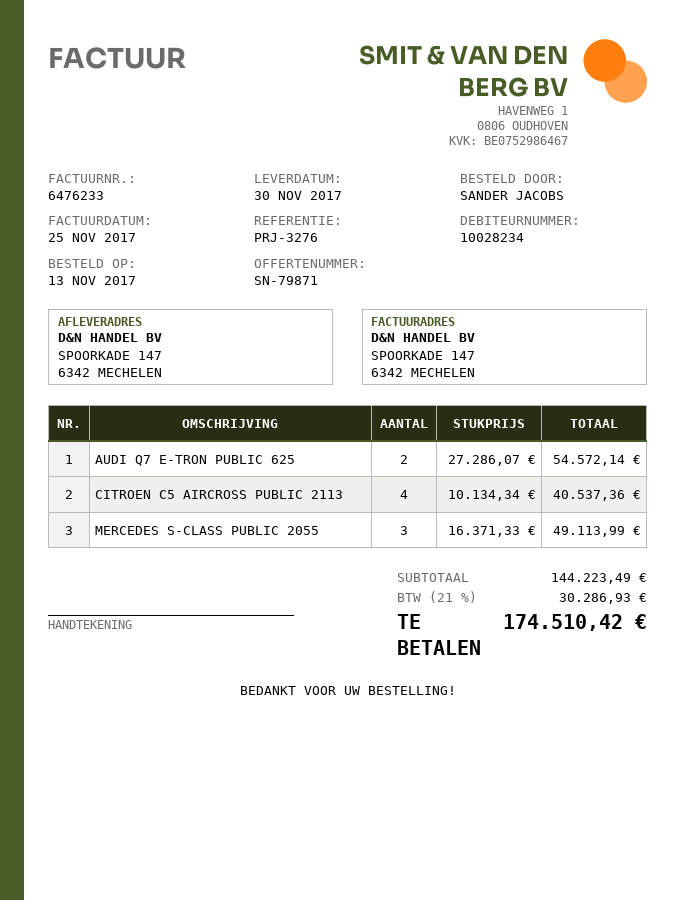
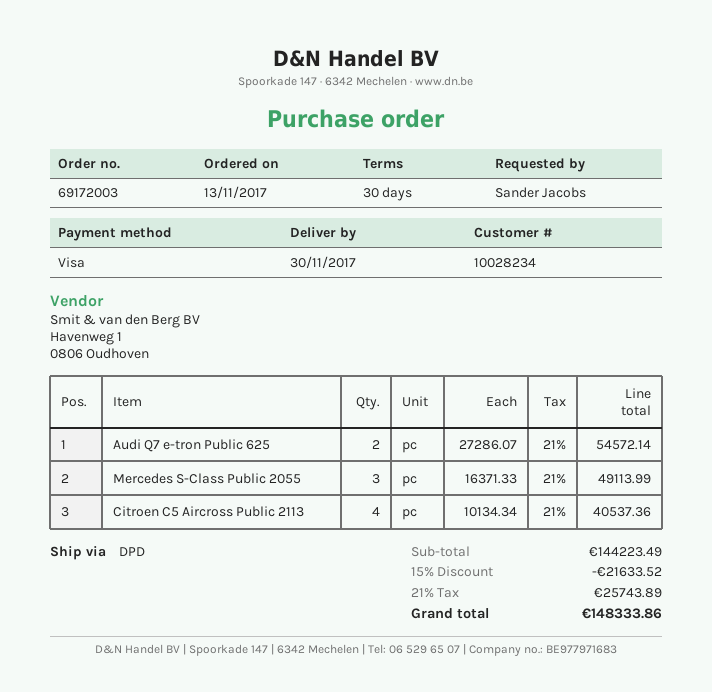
discount: none -> 15% = 21633.52
tax: 21% = 30286.93 -> 21% = 25743.89
total: 174510.42 -> 148333.86

